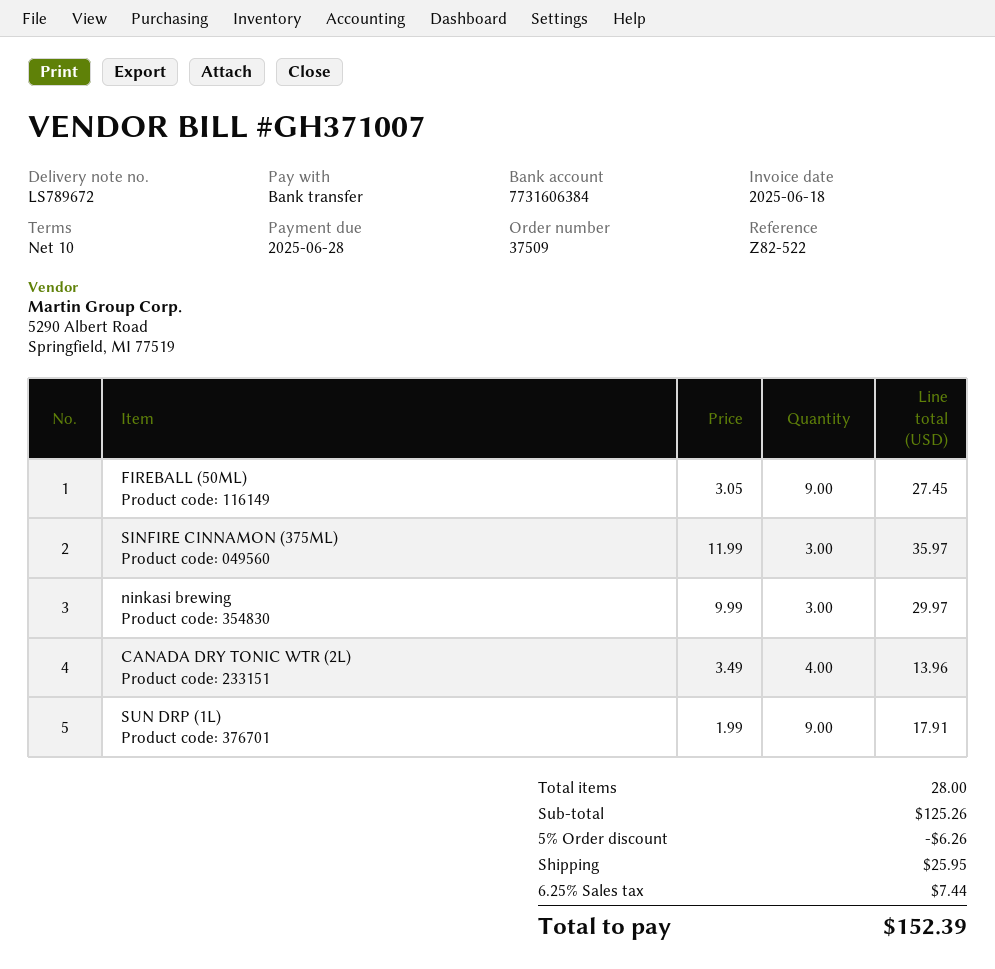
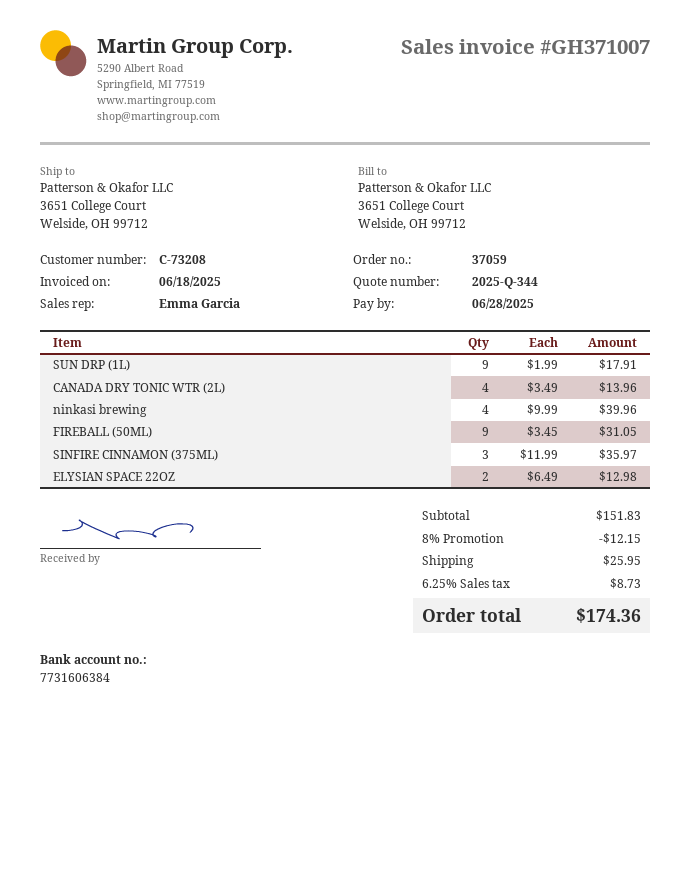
order number: 37509 -> 37059
FIREBALL (50ML): 9 x 3.05 = 27.45 -> 9 x 3.45 = 31.05
ninkasi brewing: 3 x 9.99 = 29.97 -> 4 x 9.99 = 39.96
ELYSIAN SPACE 22OZ: none -> 2 x 6.49 = 12.98
subtotal: 125.26 -> 151.83
discount: 5% = 6.26 -> 8% = 12.15
tax: 6.25% = 7.44 -> 6.25% = 8.73
total: 152.39 -> 174.36

